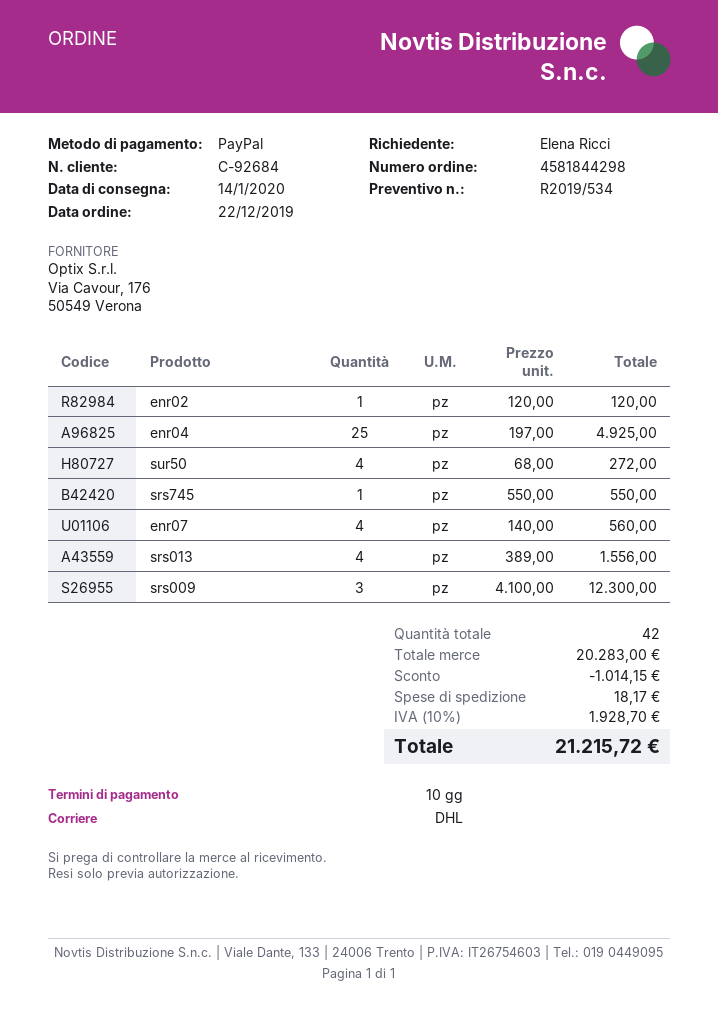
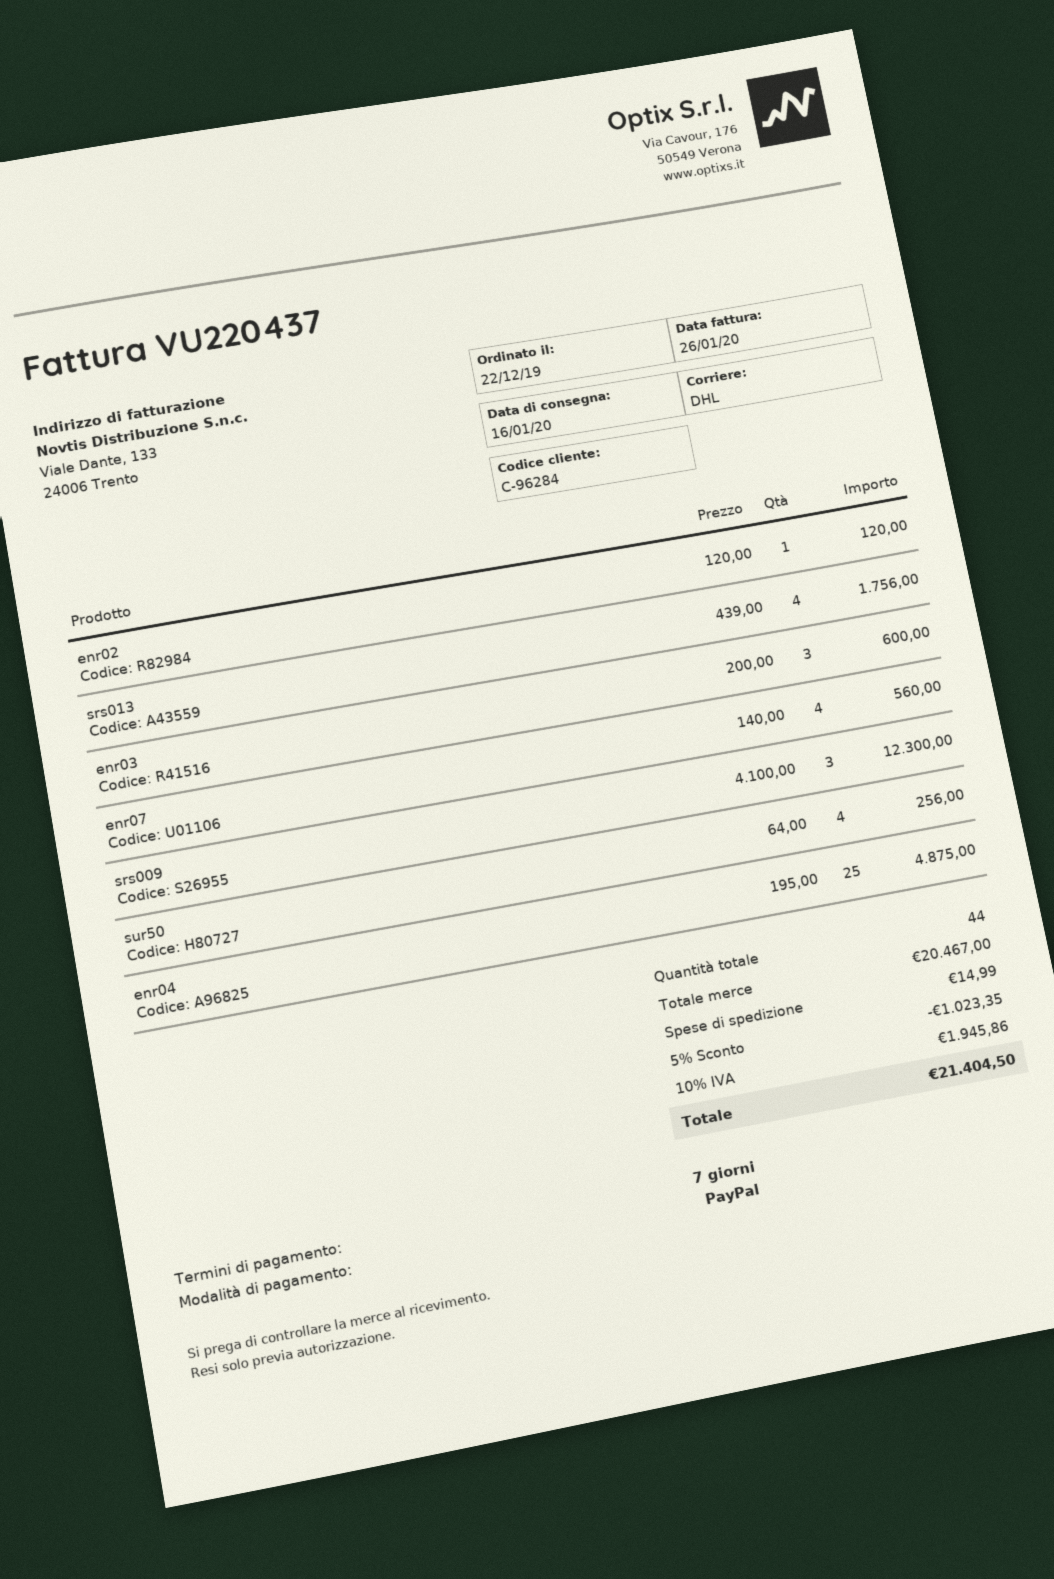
delivery date: 2020-01-14 -> 2020-01-16
payment terms: 10 days -> 7 days
customer number: C-92684 -> C-96284
enr04: 25 x 197.00 = 4925.00 -> 25 x 195.00 = 4875.00
sur50: 4 x 68.00 = 272.00 -> 4 x 64.00 = 256.00
srs745: 1 x 550.00 = 550.00 -> none
srs013: 4 x 389.00 = 1556.00 -> 4 x 439.00 = 1756.00
enr03: none -> 3 x 200.00 = 600.00
total quantity: 42 -> 44
subtotal: 20283.00 -> 20467.00
discount: 1014.15 -> 1023.35
shipping: 18.17 -> 14.99
tax: 10% = 1928.70 -> 10% = 1945.86
total: 21215.72 -> 21404.50

